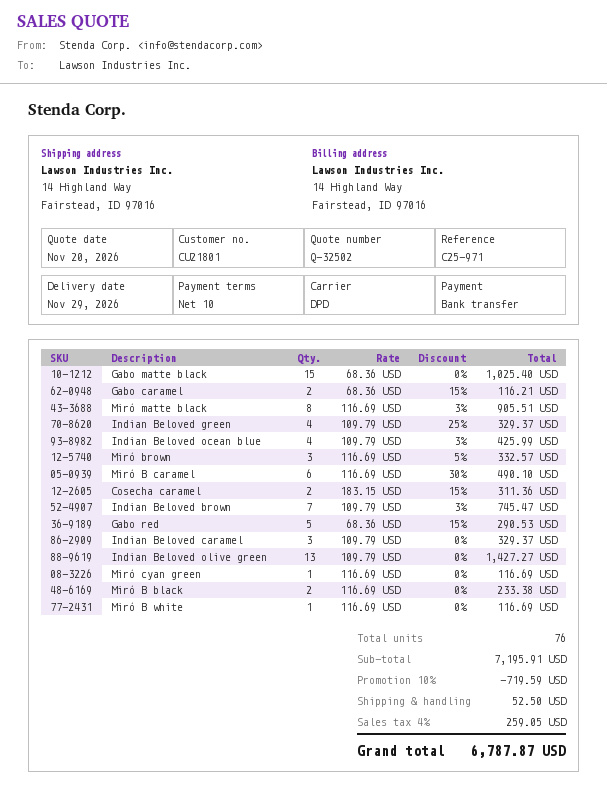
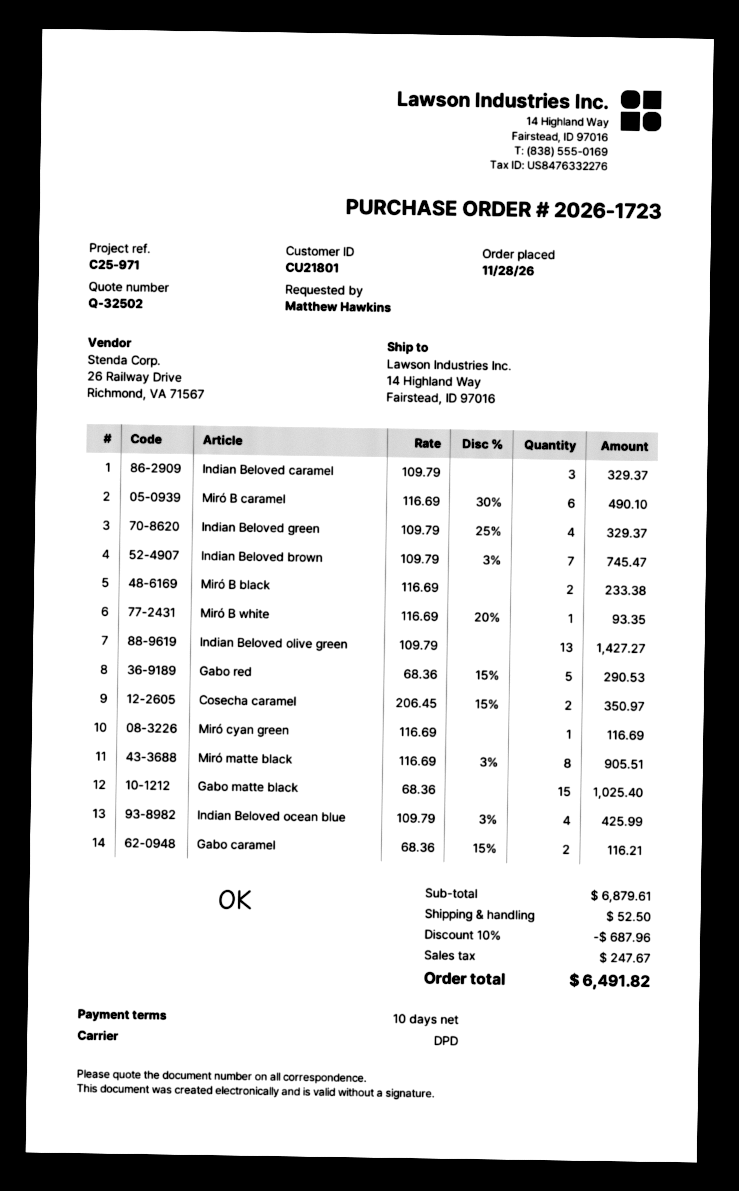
Miró brown: 3 x 116.69 - 5% = 332.57 -> none
Cosecha caramel: 2 x 183.15 - 15% = 311.36 -> 2 x 206.45 - 15% = 350.97
Miró B white: 1 x 116.69 = 116.69 -> 1 x 116.69 - 20% = 93.35
subtotal: 7195.91 -> 6879.61
discount: 10% = 719.59 -> 10% = 687.96
tax: 259.05 -> 247.67
total: 6787.87 -> 6491.82

